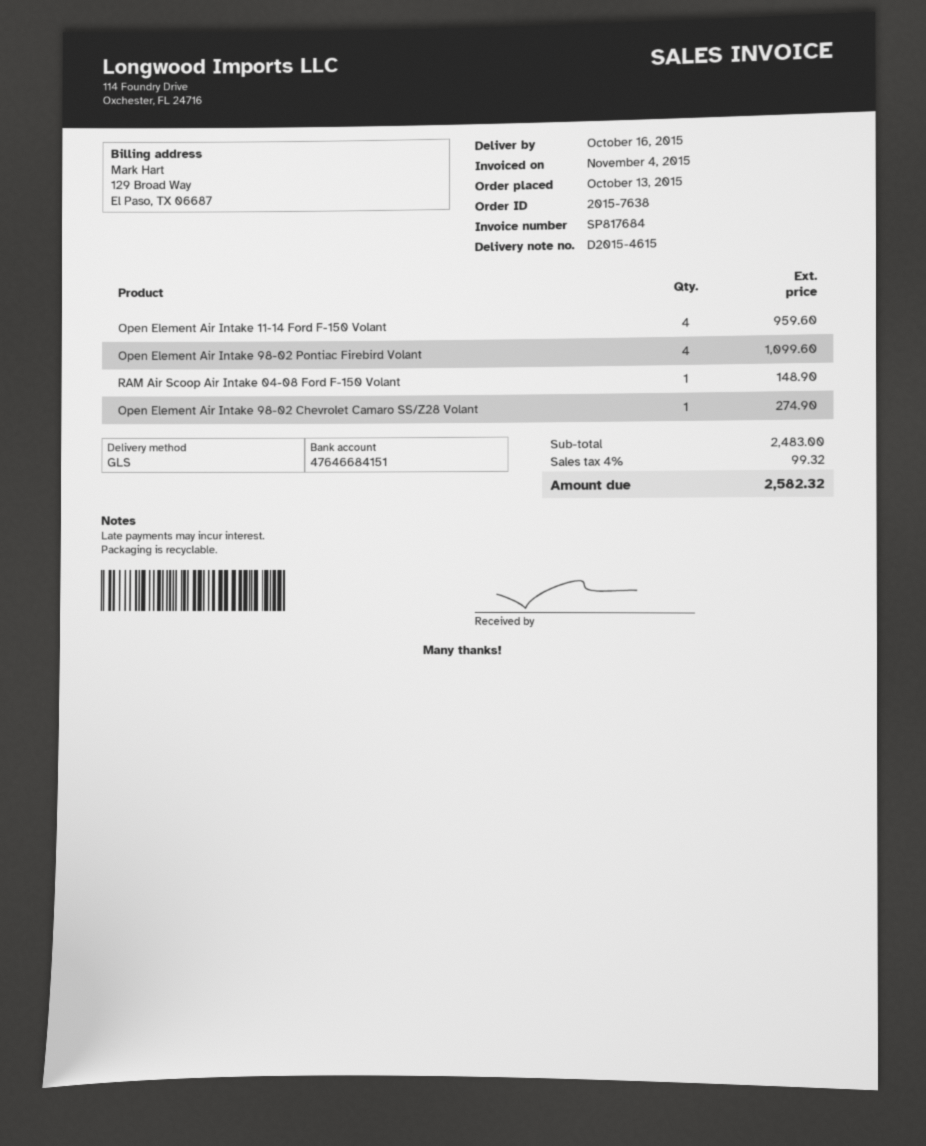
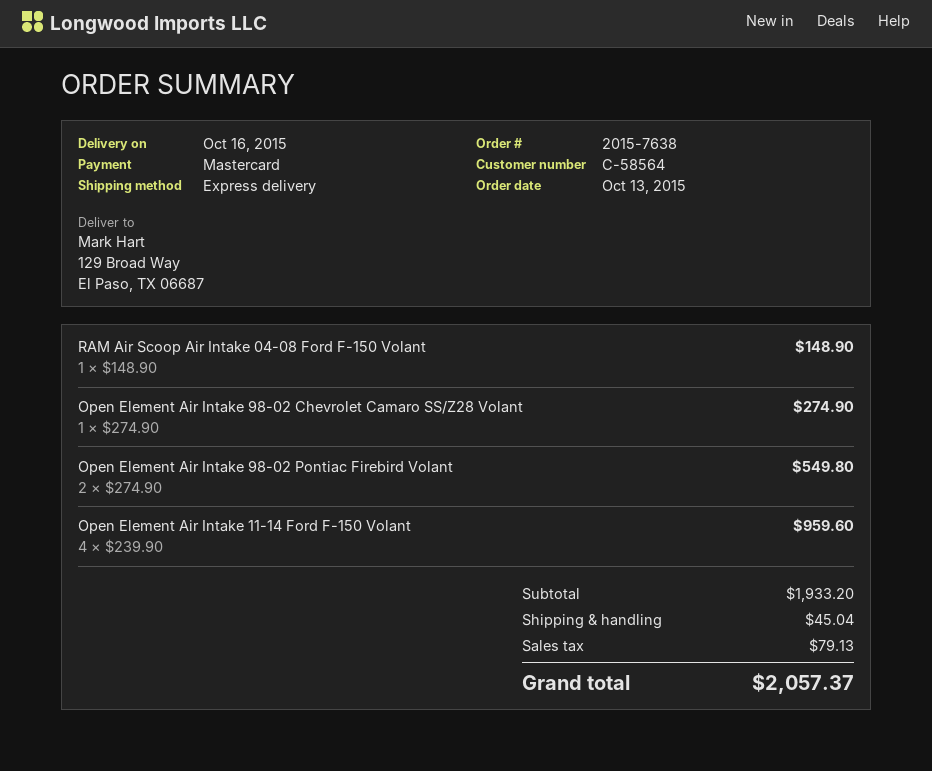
shipping method: GLS -> express
Open Element Air Intake 98-02 Pontiac Firebird Volant: 4 for 1099.60 -> 2 for 549.80
subtotal: 2483.00 -> 1933.20
shipping: none -> 45.04
tax: 99.32 -> 79.13
total: 2582.32 -> 2057.37

